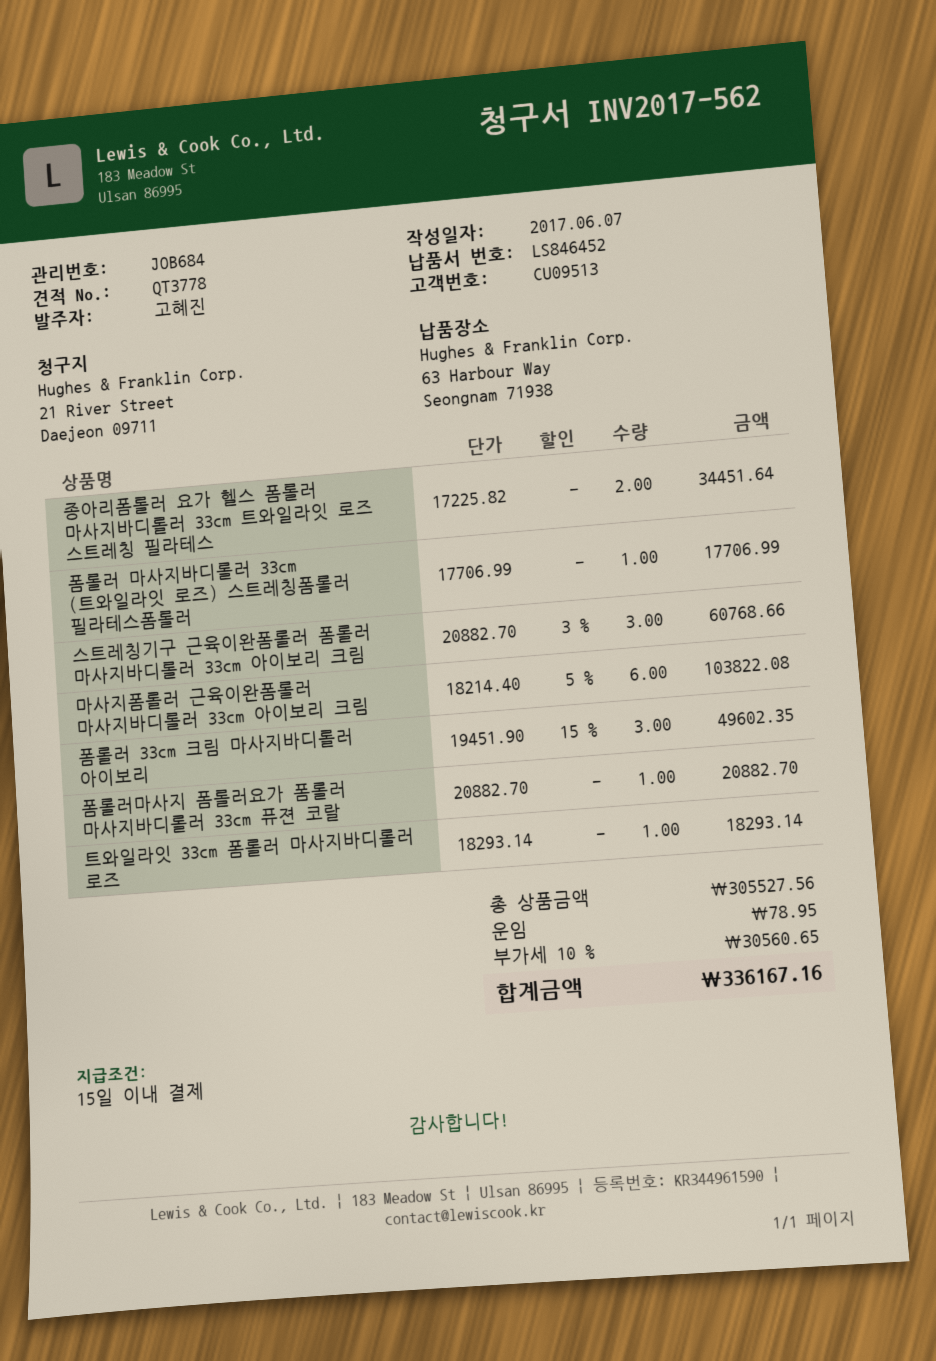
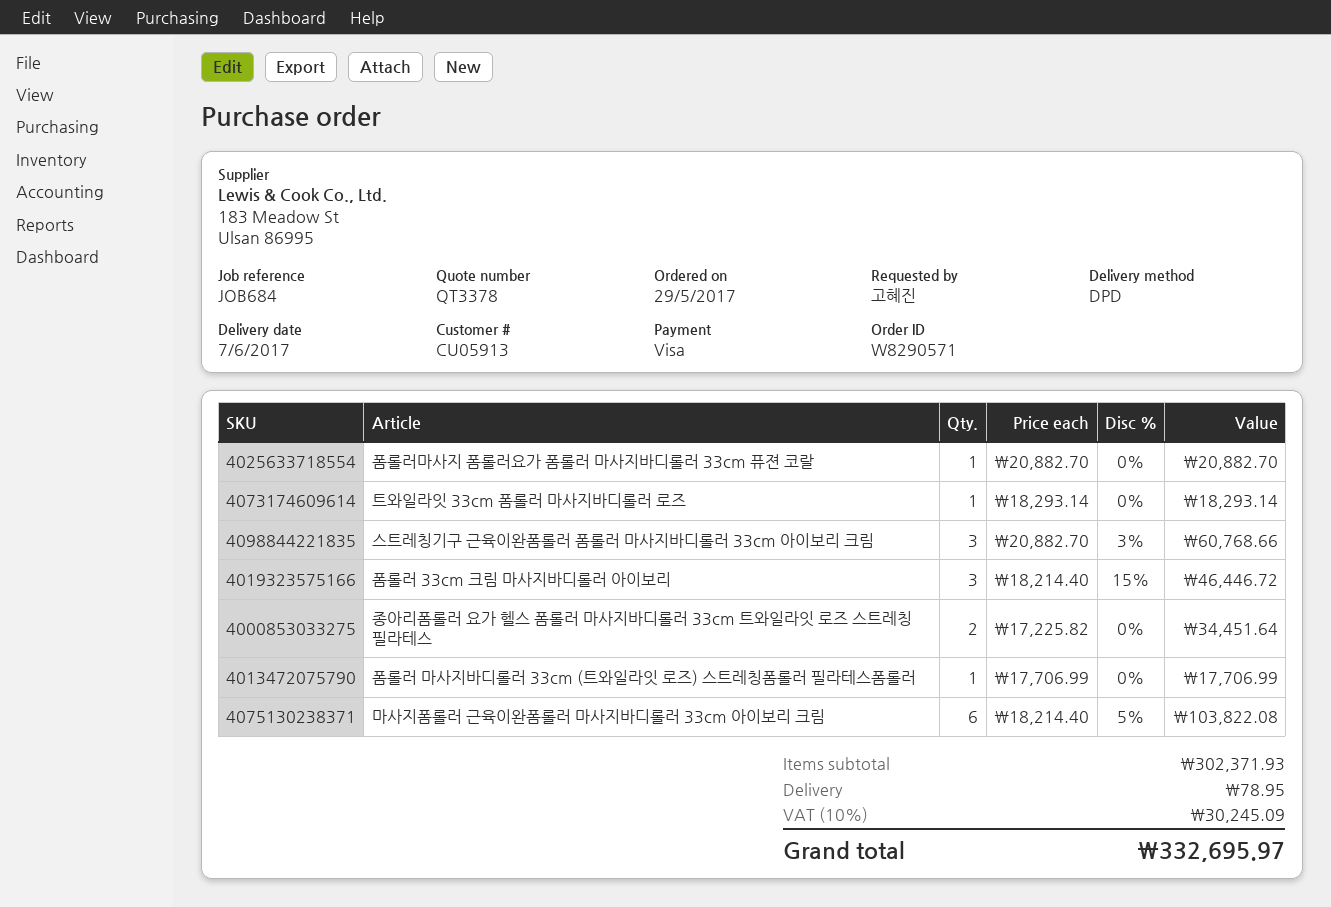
quote number: QT3778 -> QT3378
customer number: CU09513 -> CU05913
폼롤러 33cm 크림 마사지바디롤러 아이보리: 3 x 19451.90 - 15% = 49602.35 -> 3 x 18214.40 - 15% = 46446.72
subtotal: 305527.56 -> 302371.93
tax: 10% = 30560.65 -> 10% = 30245.09
total: 336167.16 -> 332695.97

